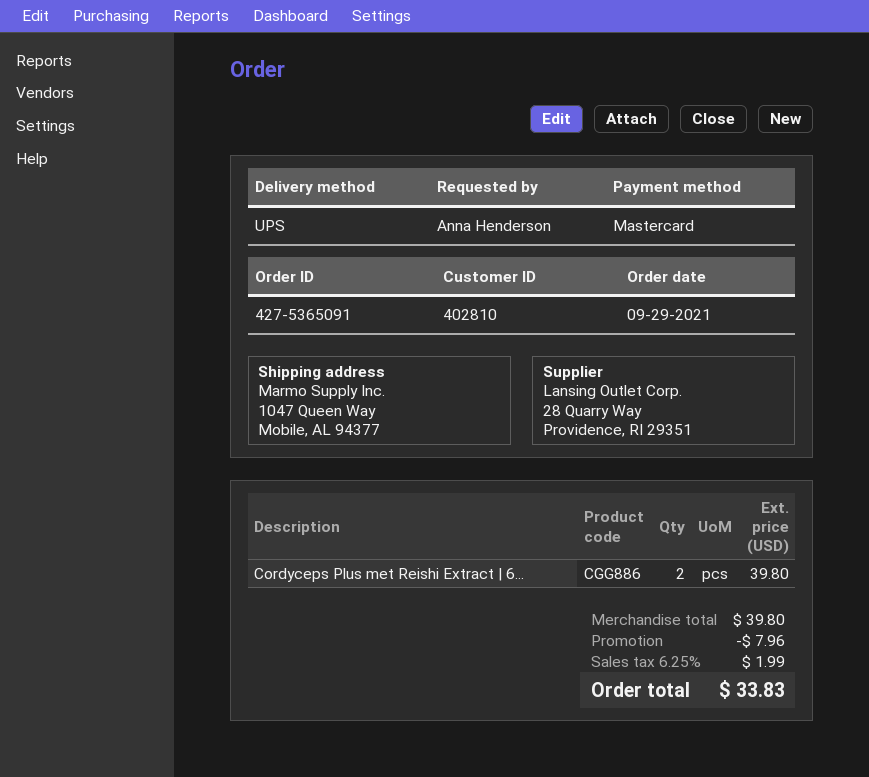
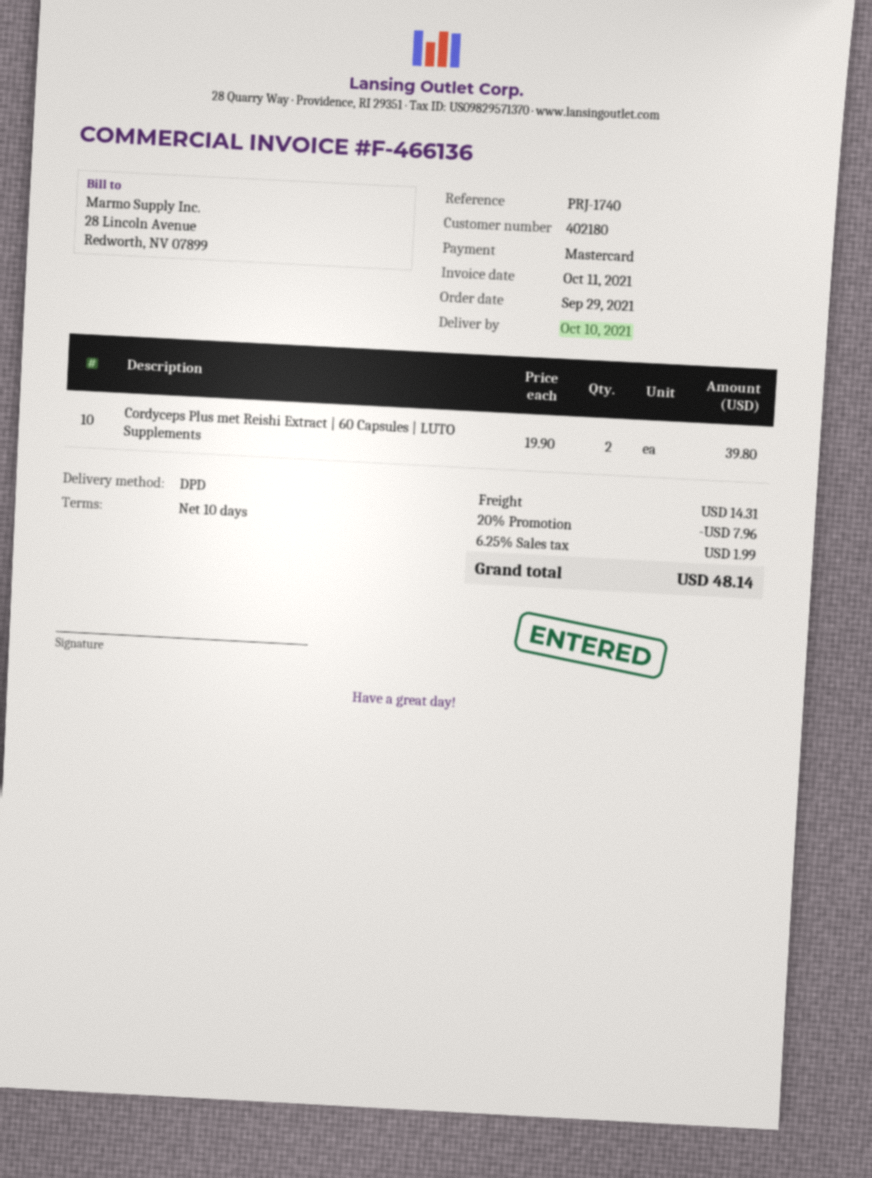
customer number: 402810 -> 402180
shipping method: UPS -> DPD
shipping: none -> 14.31
total: 33.83 -> 48.14

